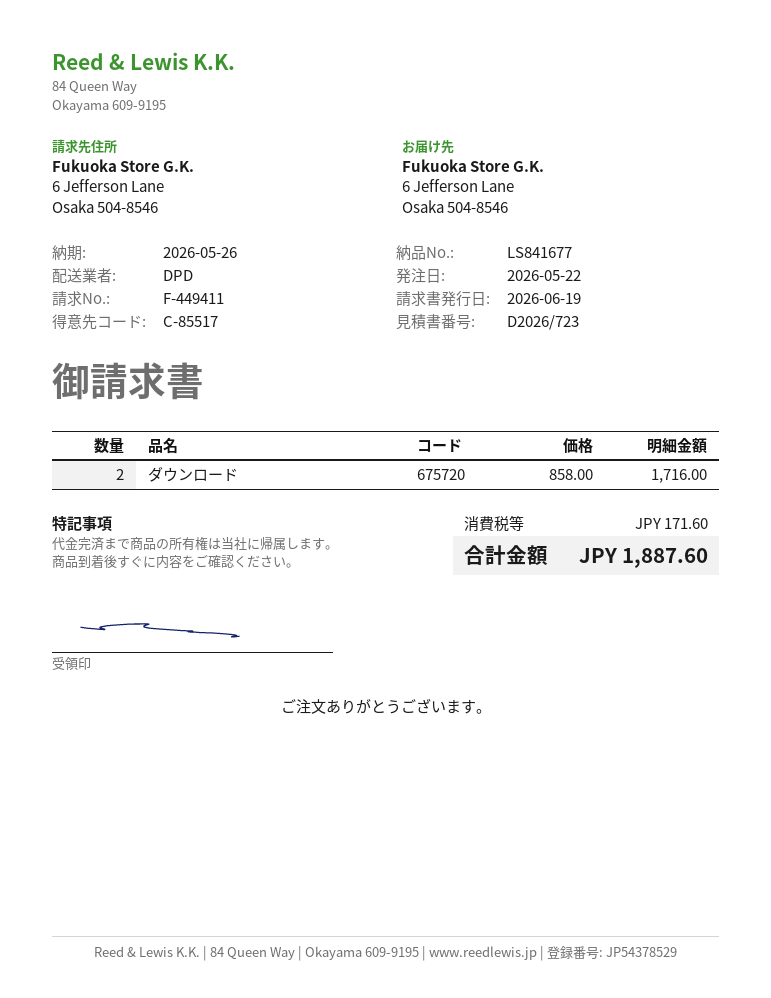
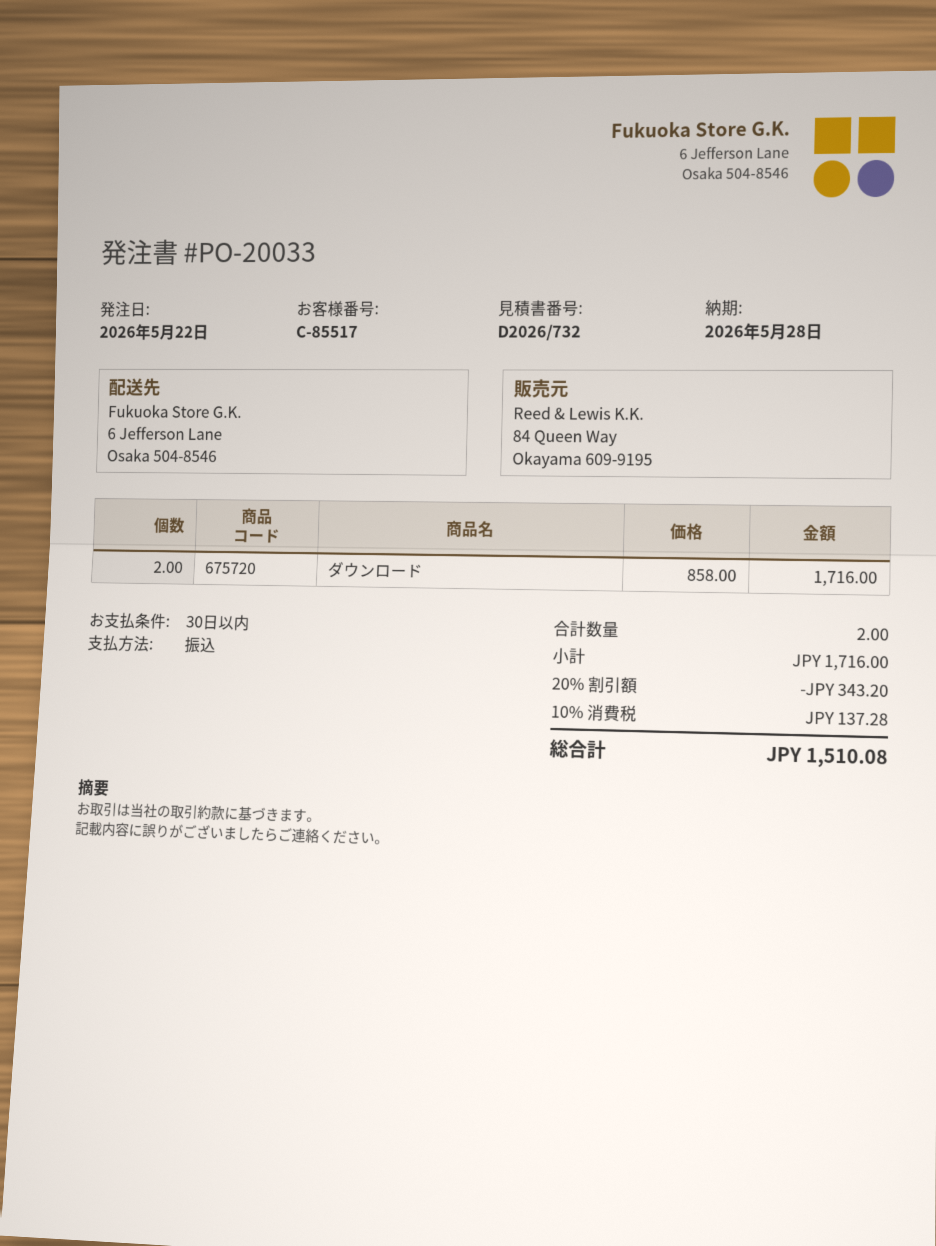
quote number: D2026/723 -> D2026/732
delivery date: 2026-05-26 -> 2026-05-28
discount: none -> 20% = 343.20
tax: 171.60 -> 137.28
total: 1887.60 -> 1510.08

